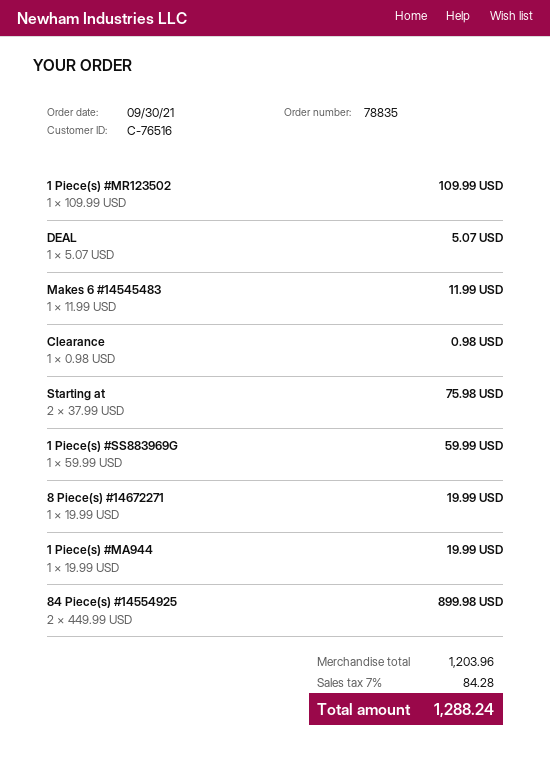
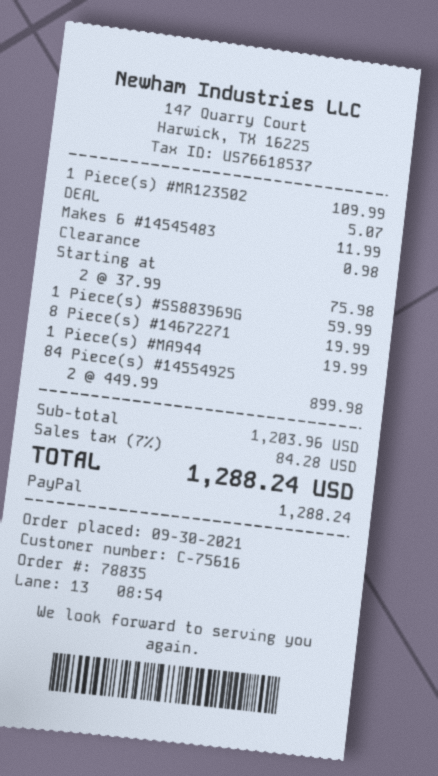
customer number: C-76516 -> C-75616

